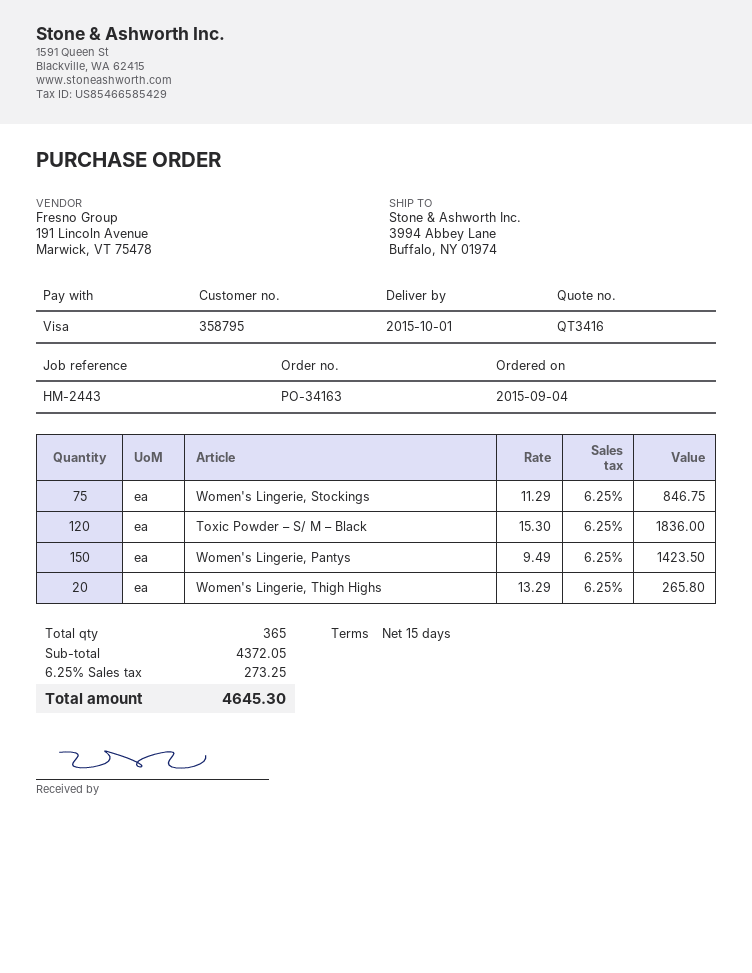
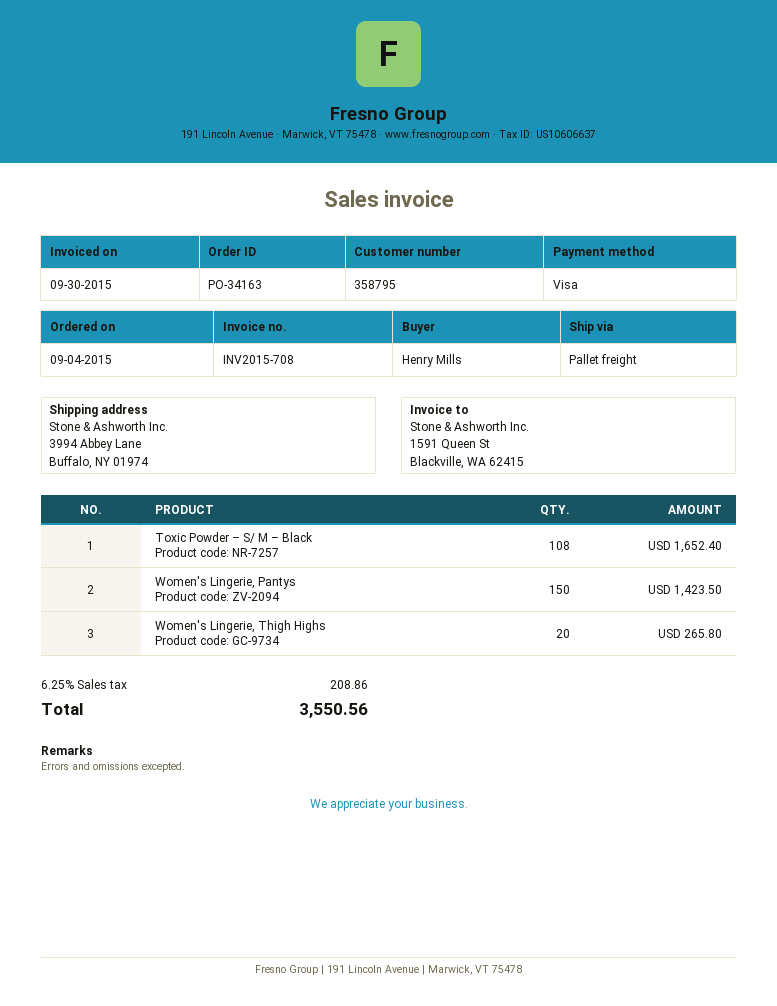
Women's Lingerie, Stockings: 75 for 846.75 -> none
Toxic Powder – S/ M – Black: 120 for 1836.00 -> 108 for 1652.40
tax: 6.25% = 273.25 -> 6.25% = 208.86
total: 4645.30 -> 3550.56

